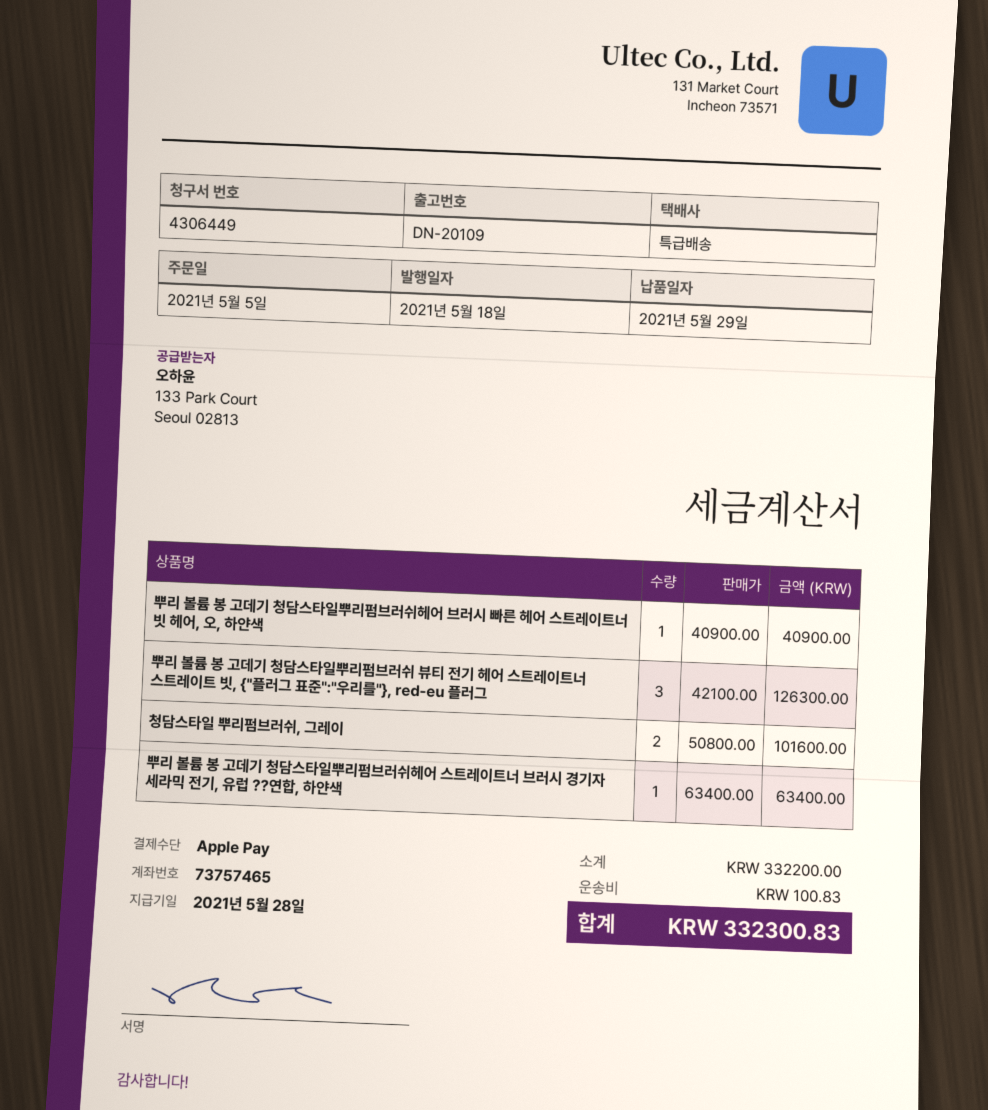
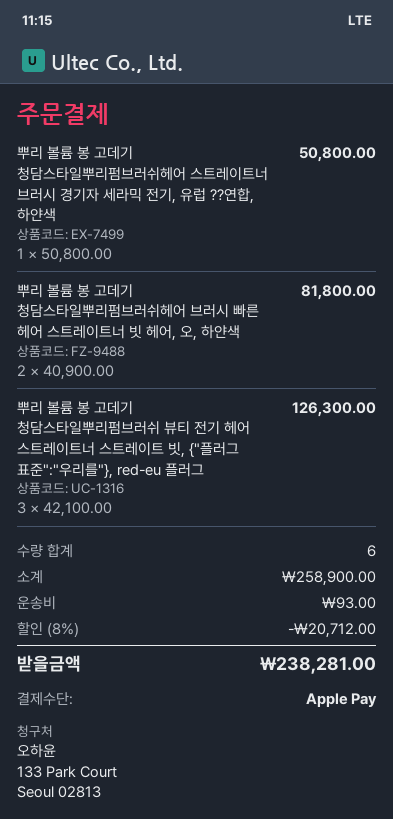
뿌리 볼륨 봉 고데기 청담스타일뿌리펌브러쉬헤어 브러시 빠른 헤어 스트레이트너 빗 헤어, 오, 하얀색: 1 x 40900.00 = 40900.00 -> 2 x 40900.00 = 81800.00
청담스타일 뿌리펌브러쉬, 그레이: 2 x 50800.00 = 101600.00 -> none
뿌리 볼륨 봉 고데기 청담스타일뿌리펌브러쉬헤어 스트레이트너 브러시 경기자 세라믹 전기, 유럽 ??연합, 하얀색: 1 x 63400.00 = 63400.00 -> 1 x 50800.00 = 50800.00
subtotal: 332200.00 -> 258900.00
discount: none -> 8% = 20712.00
shipping: 100.83 -> 93.00
total: 332300.83 -> 238281.00

